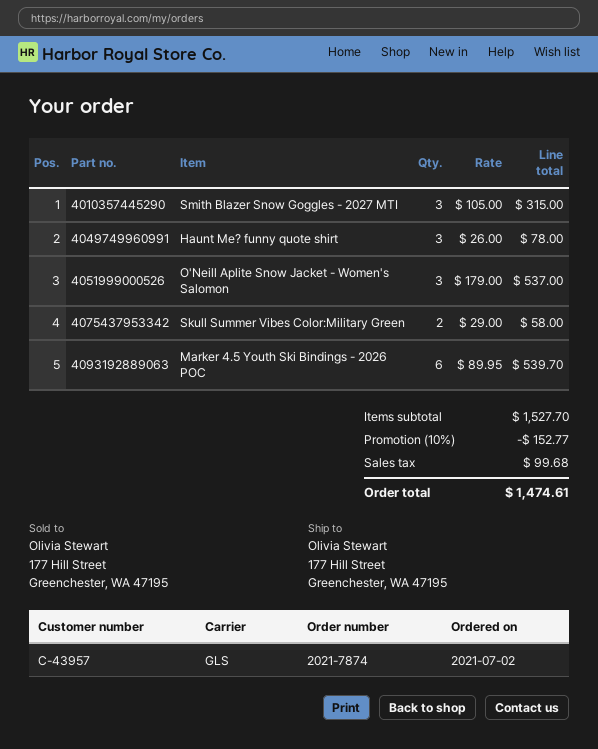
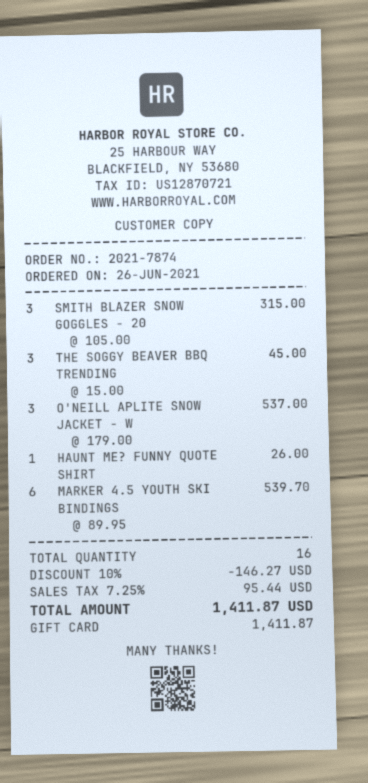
order date: 2021-07-02 -> 2021-06-26
Haunt Me? funny quote shirt: 3 x 26.00 = 78.00 -> 1 x 26.00 = 26.00
Skull Summer Vibes Color:Military Green: 2 x 29.00 = 58.00 -> none
THE SOGGY BEAVER BBQ TRENDING: none -> 3 x 15.00 = 45.00
discount: 10% = 152.77 -> 10% = 146.27
tax: 99.68 -> 95.44
total: 1474.61 -> 1411.87

